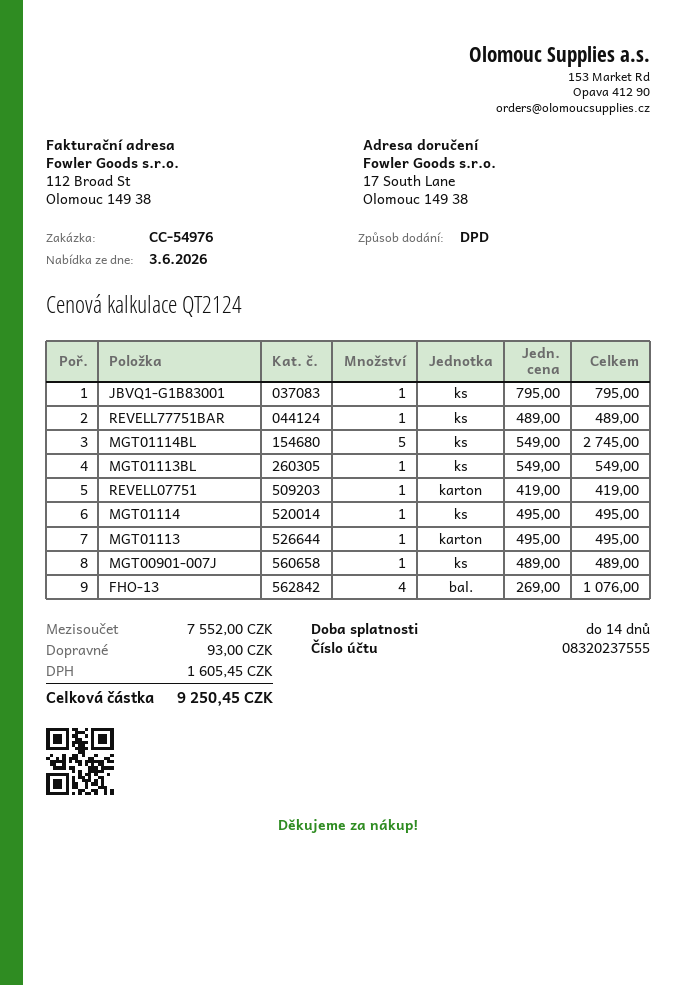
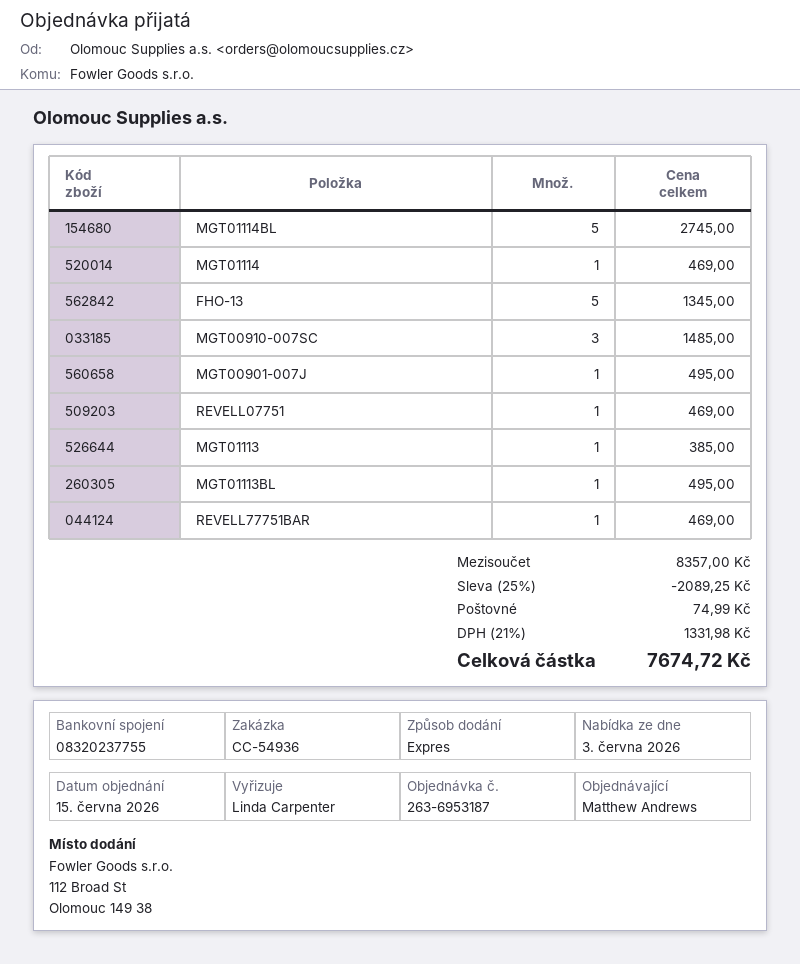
reference: CC-54976 -> CC-54936
bank account: 08320237555 -> 08320237755
shipping method: DPD -> express
ship to: 17 South Lane, Olomouc 149 38 -> 112 Broad St, Olomouc 149 38
JBVQ1-G1B83001: 1 for 795.00 -> none
REVELL77751BAR: 1 for 489.00 -> 1 for 469.00
MGT01113BL: 1 for 549.00 -> 1 for 495.00
REVELL07751: 1 for 419.00 -> 1 for 469.00
MGT01114: 1 for 495.00 -> 1 for 469.00
MGT01113: 1 for 495.00 -> 1 for 385.00
MGT00901-007J: 1 for 489.00 -> 1 for 495.00
FHO-13: 4 for 1076.00 -> 5 for 1345.00
MGT00910-007SC: none -> 3 for 1485.00
subtotal: 7552.00 -> 8357.00
discount: none -> 25% = 2089.25
shipping: 93.00 -> 74.99
tax: 1605.45 -> 1331.98
total: 9250.45 -> 7674.72

